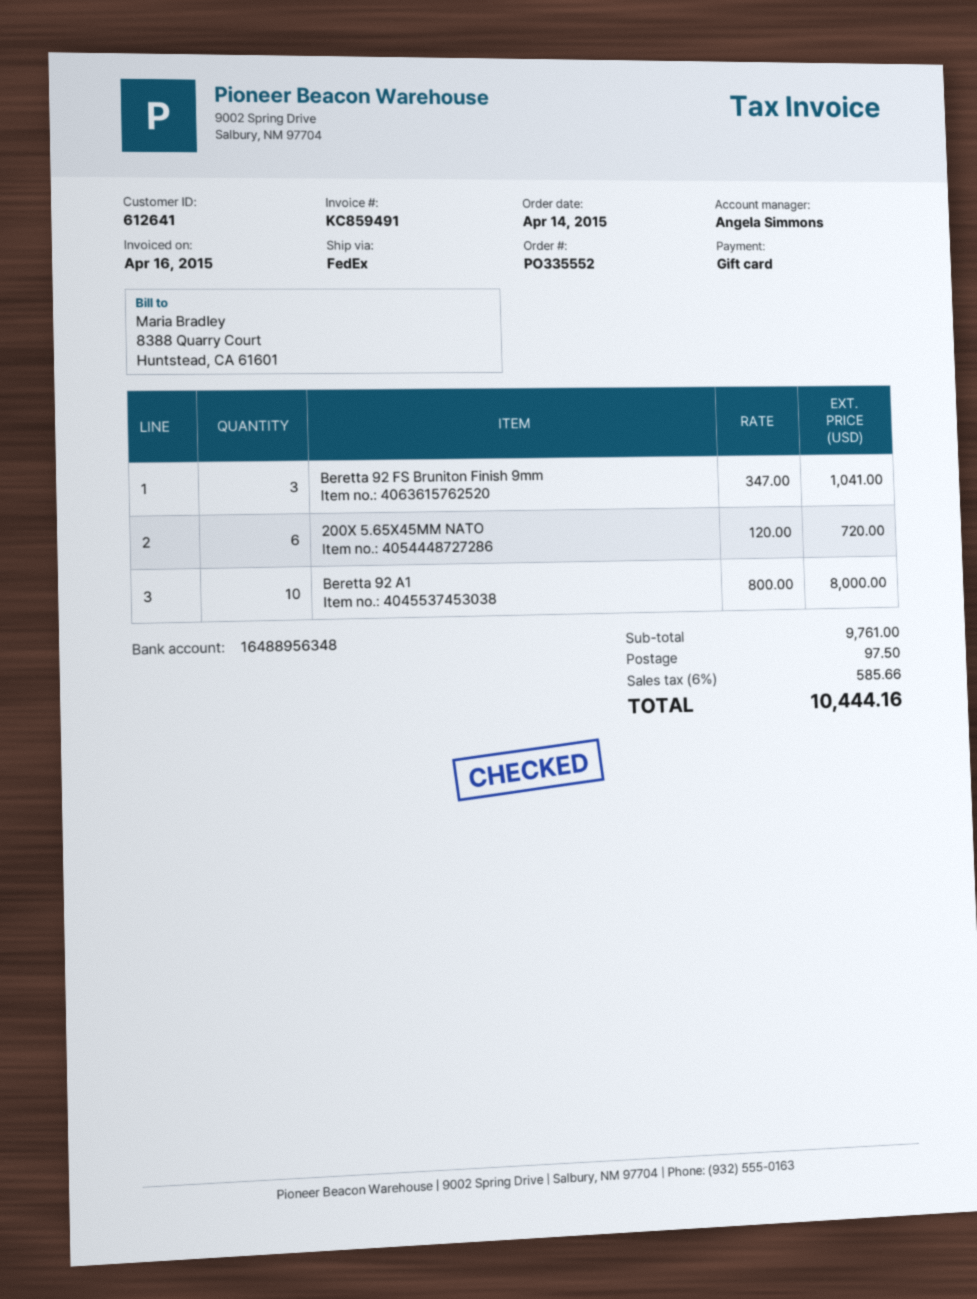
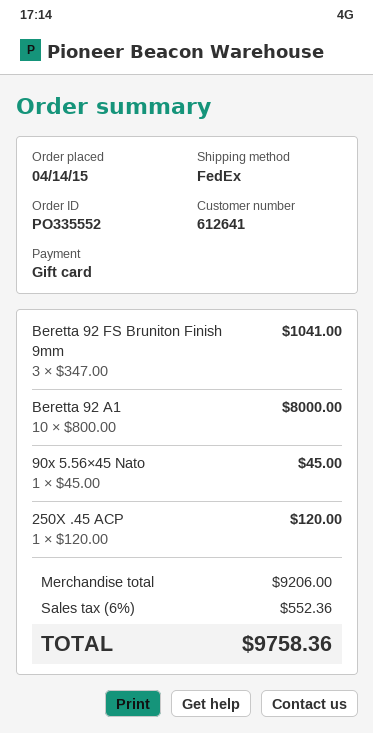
200X 5.65X45MM NATO: 6 x 120.00 = 720.00 -> none
90x 5.56×45 Nato: none -> 1 x 45.00 = 45.00
250X .45 ACP: none -> 1 x 120.00 = 120.00
subtotal: 9761.00 -> 9206.00
shipping: 97.50 -> none
tax: 6% = 585.66 -> 6% = 552.36
total: 10444.16 -> 9758.36

